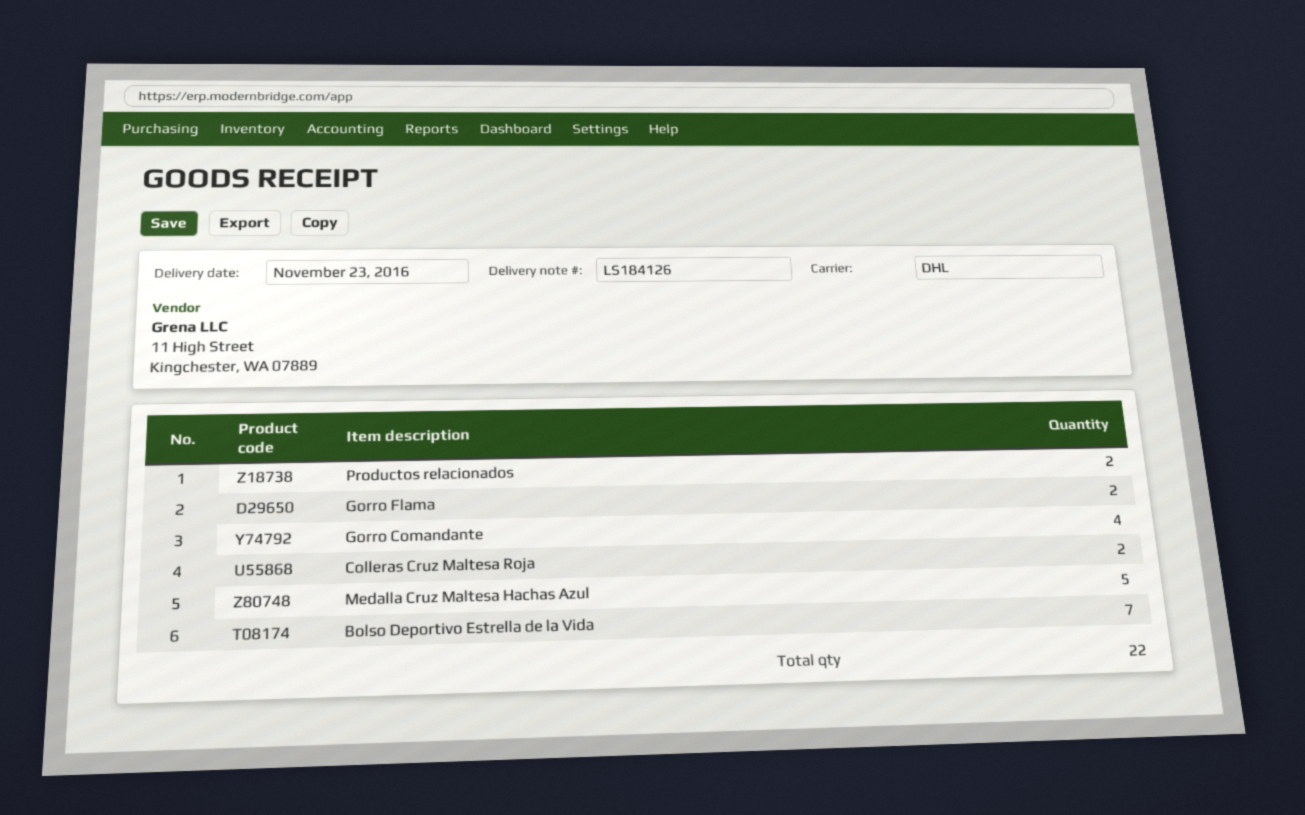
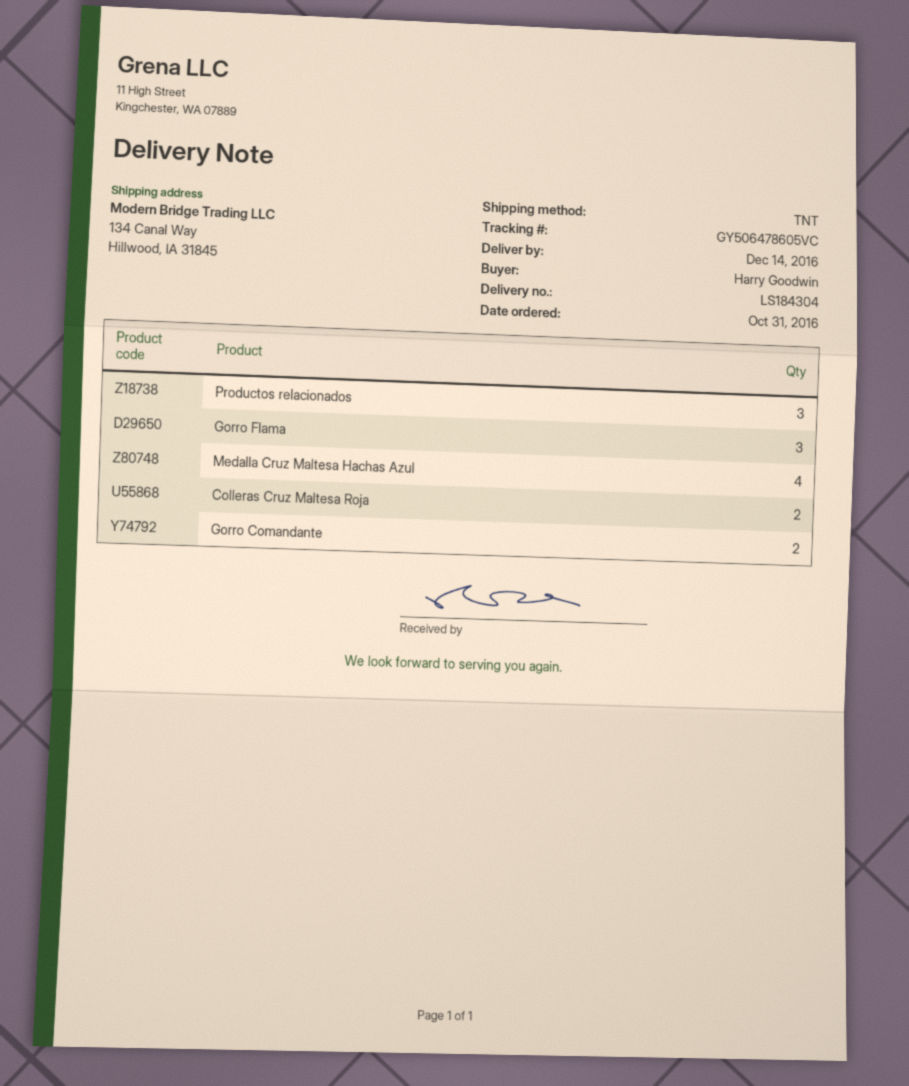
delivery note number: LS184126 -> LS184304
delivery date: 2016-11-23 -> 2016-12-14
shipping method: DHL -> TNT
Productos relacionados: 2 -> 3
Gorro Flama: 2 -> 3
Gorro Comandante: 4 -> 2
Medalla Cruz Maltesa Hachas Azul: 5 -> 4
Bolso Deportivo Estrella de la Vida: 7 -> none

